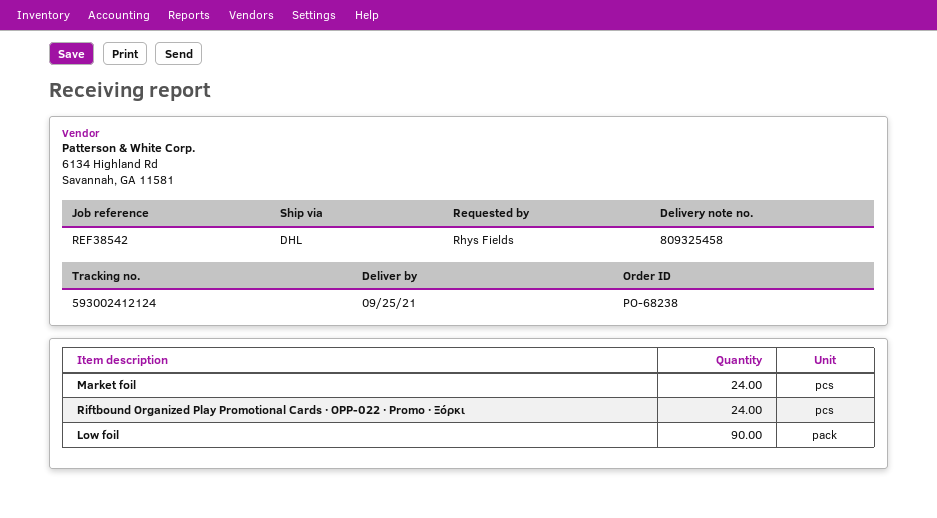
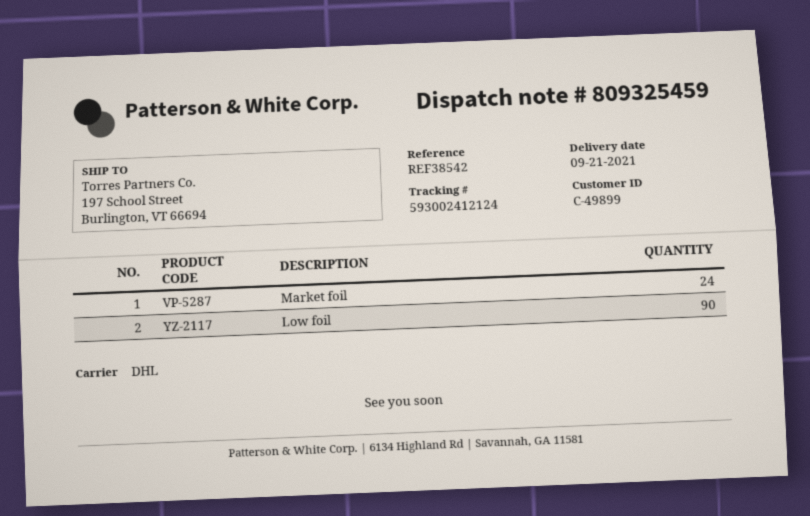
delivery note number: 809325458 -> 809325459
delivery date: 2021-09-25 -> 2021-09-21
Riftbound Organized Play Promotional Cards · OPP-022 · Promo · Ξόρκι: 24 -> none

